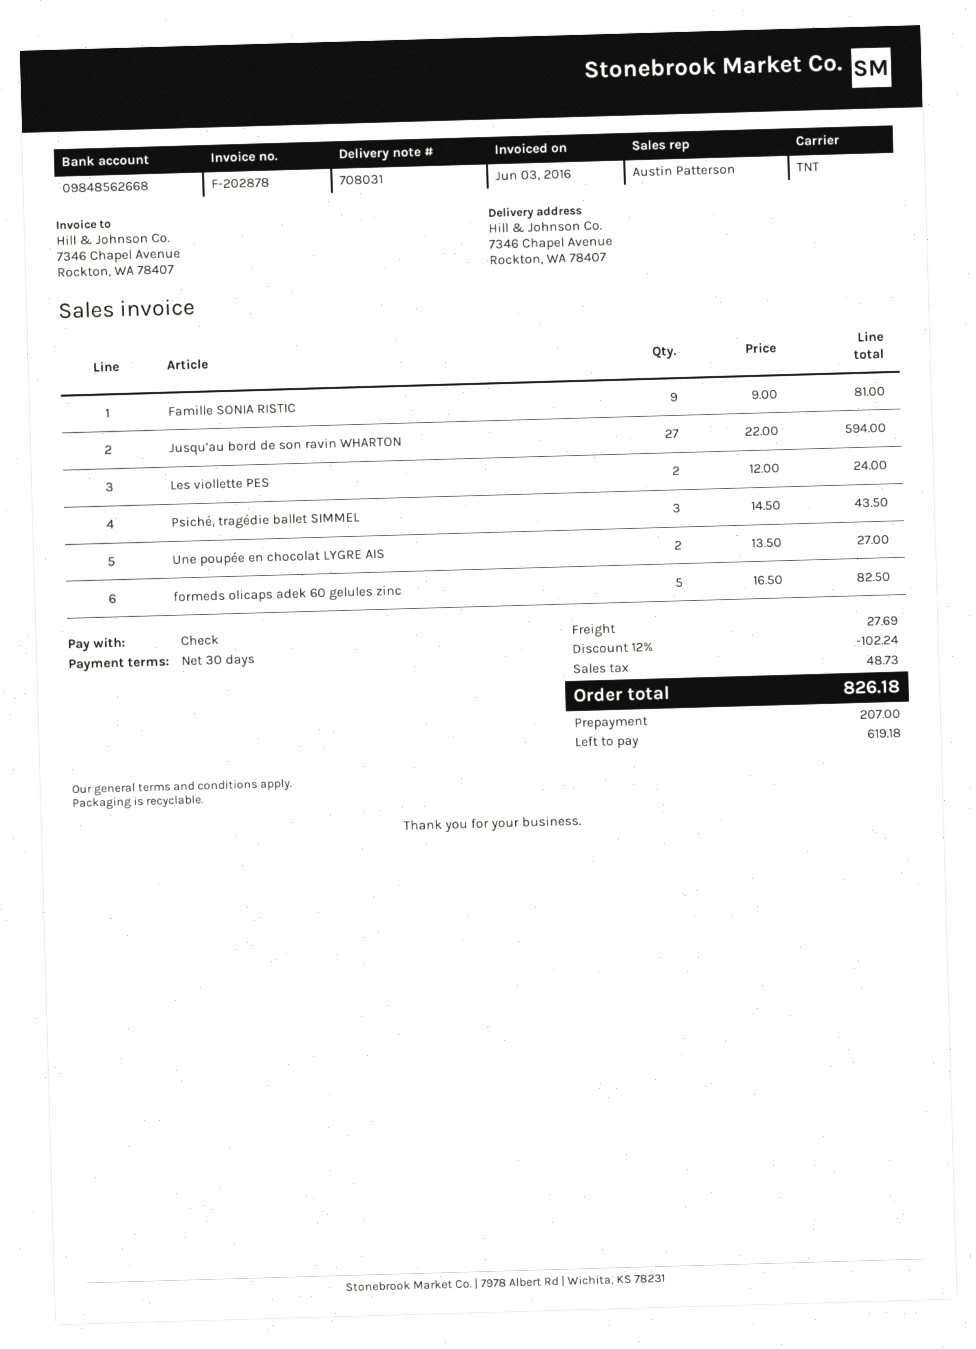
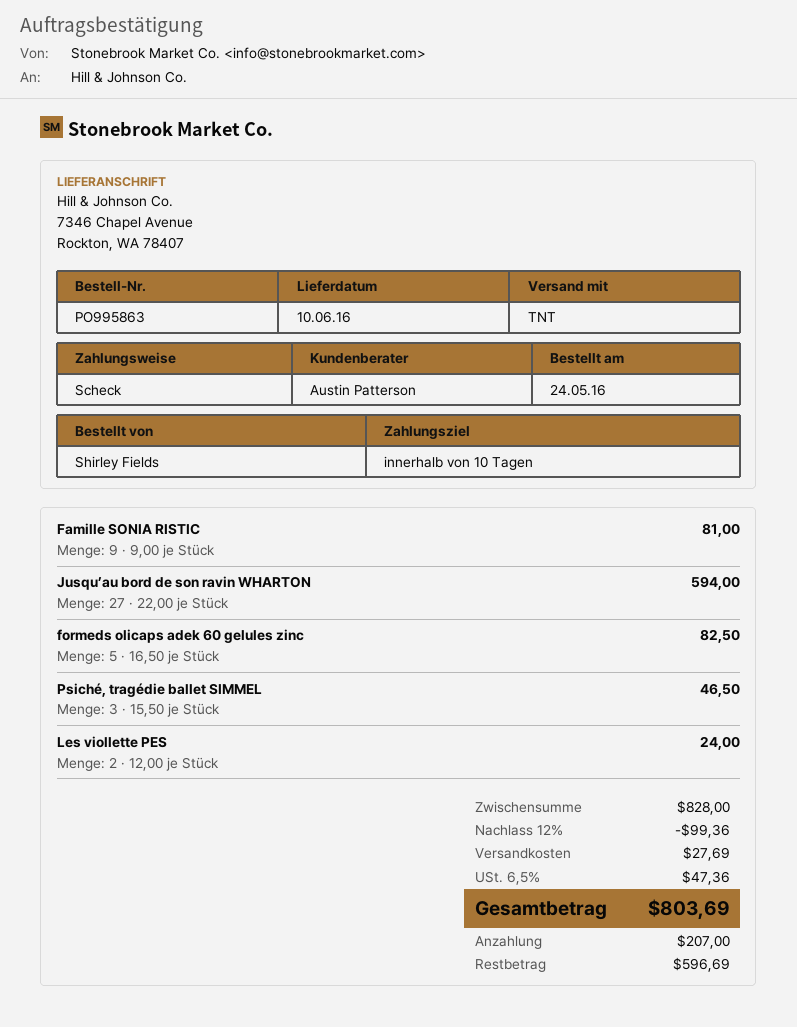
payment terms: 30 days -> 10 days
Psiché, tragédie ballet SIMMEL: 3 x 14.50 = 43.50 -> 3 x 15.50 = 46.50
Une poupée en chocolat LYGRE AIS: 2 x 13.50 = 27.00 -> none
discount: 12% = 102.24 -> 12% = 99.36
tax: 48.73 -> 47.36
total: 826.18 -> 803.69
balance: 619.18 -> 596.69

